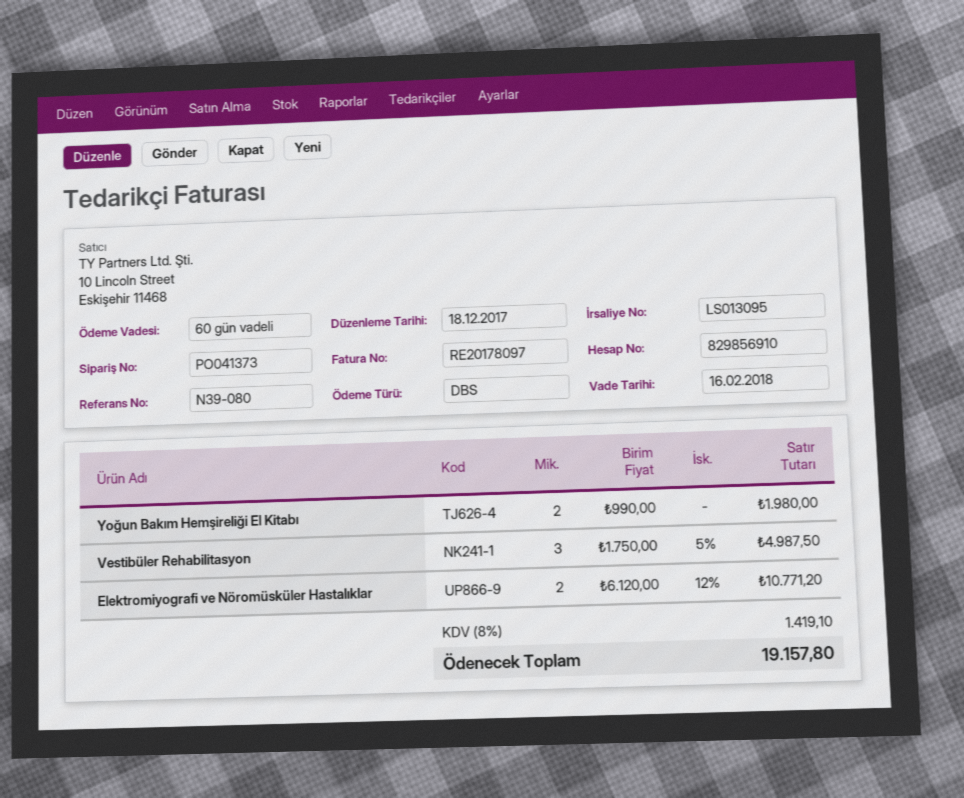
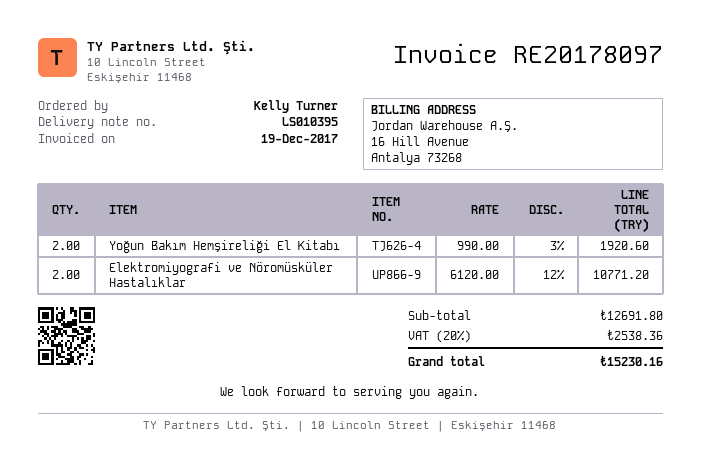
delivery note number: LS013095 -> LS010395
invoice date: 2017-12-18 -> 2017-12-19
Yoğun Bakım Hemşireliği El Kitabı: 2 x 990.00 = 1980.00 -> 2 x 990.00 - 3% = 1920.60
Vestibüler Rehabilitasyon: 3 x 1750.00 - 5% = 4987.50 -> none
tax: 8% = 1419.10 -> 20% = 2538.36
total: 19157.80 -> 15230.16

